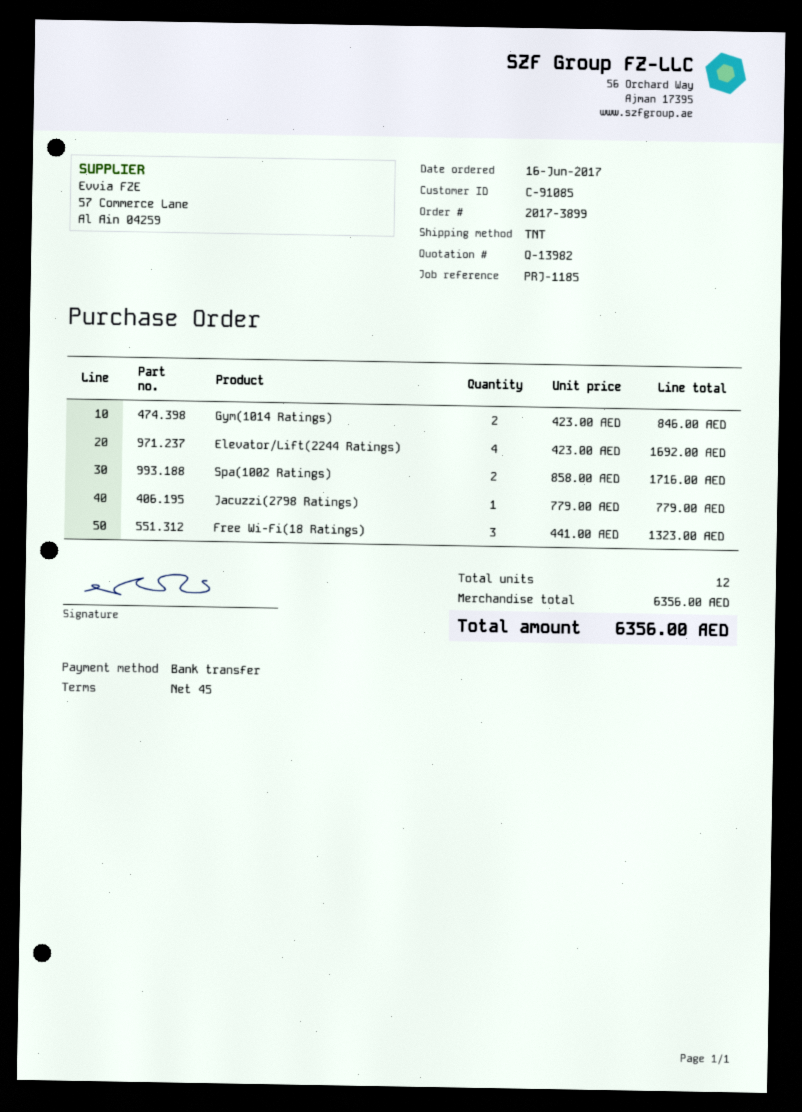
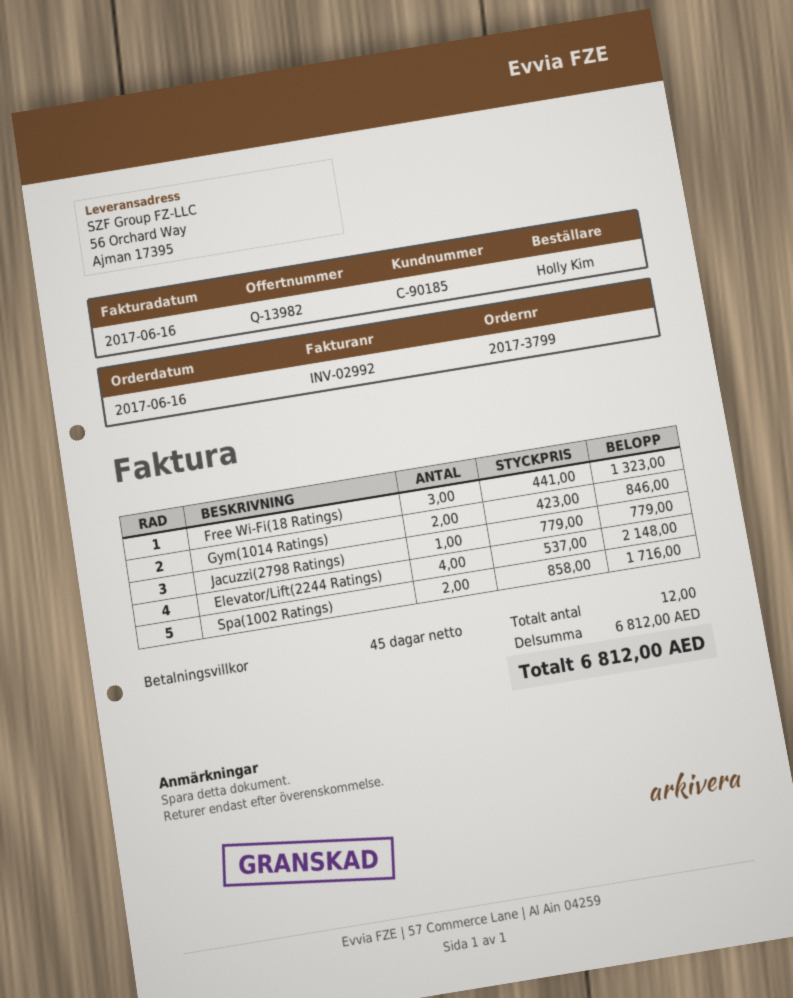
order number: 2017-3899 -> 2017-3799
customer number: C-91085 -> C-90185
Elevator/Lift(2244 Ratings): 4 x 423.00 = 1692.00 -> 4 x 537.00 = 2148.00
subtotal: 6356.00 -> 6812.00
total: 6356.00 -> 6812.00

